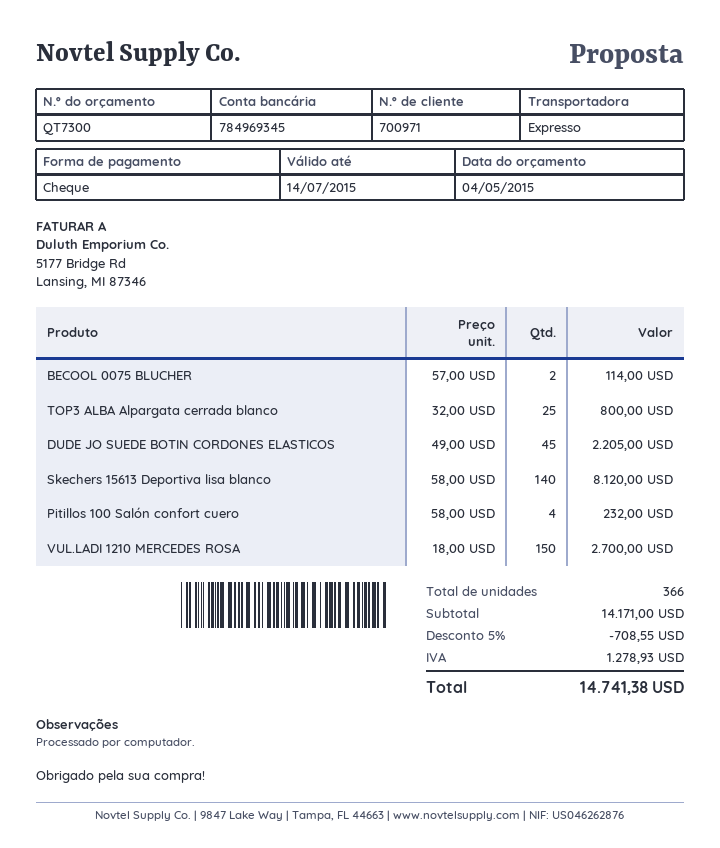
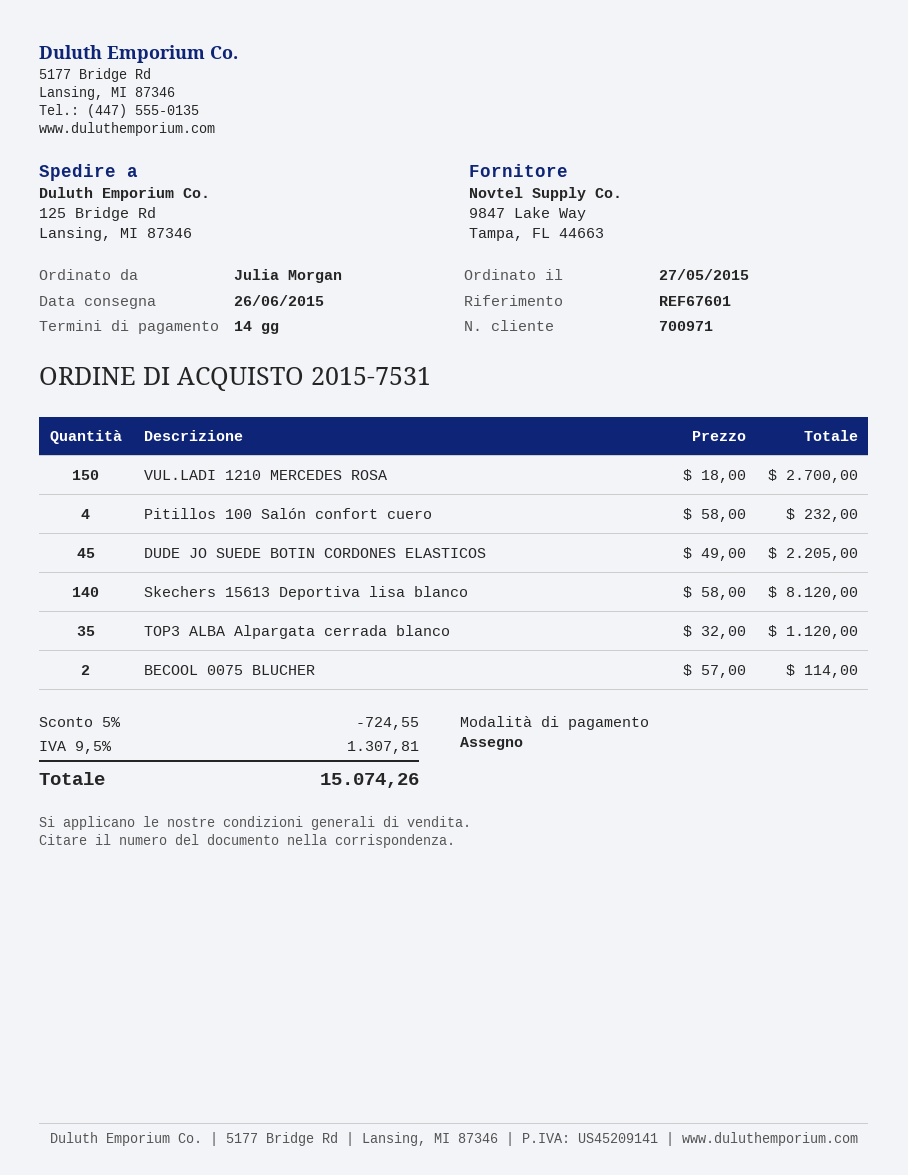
TOP3 ALBA Alpargata cerrada blanco: 25 x 32.00 = 800.00 -> 35 x 32.00 = 1120.00
discount: 5% = 708.55 -> 5% = 724.55
tax: 1278.93 -> 1307.81
total: 14741.38 -> 15074.26

